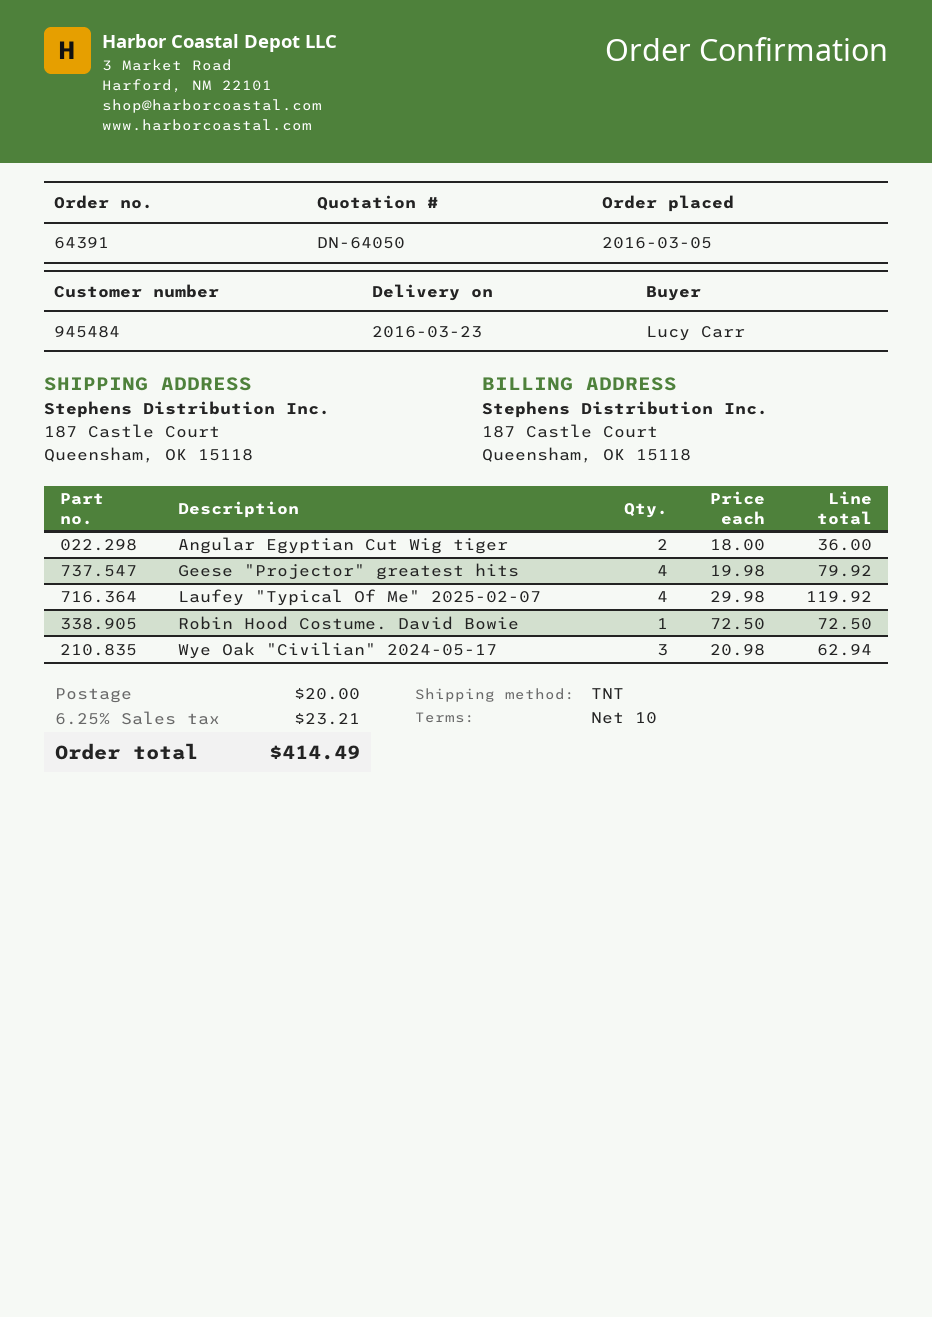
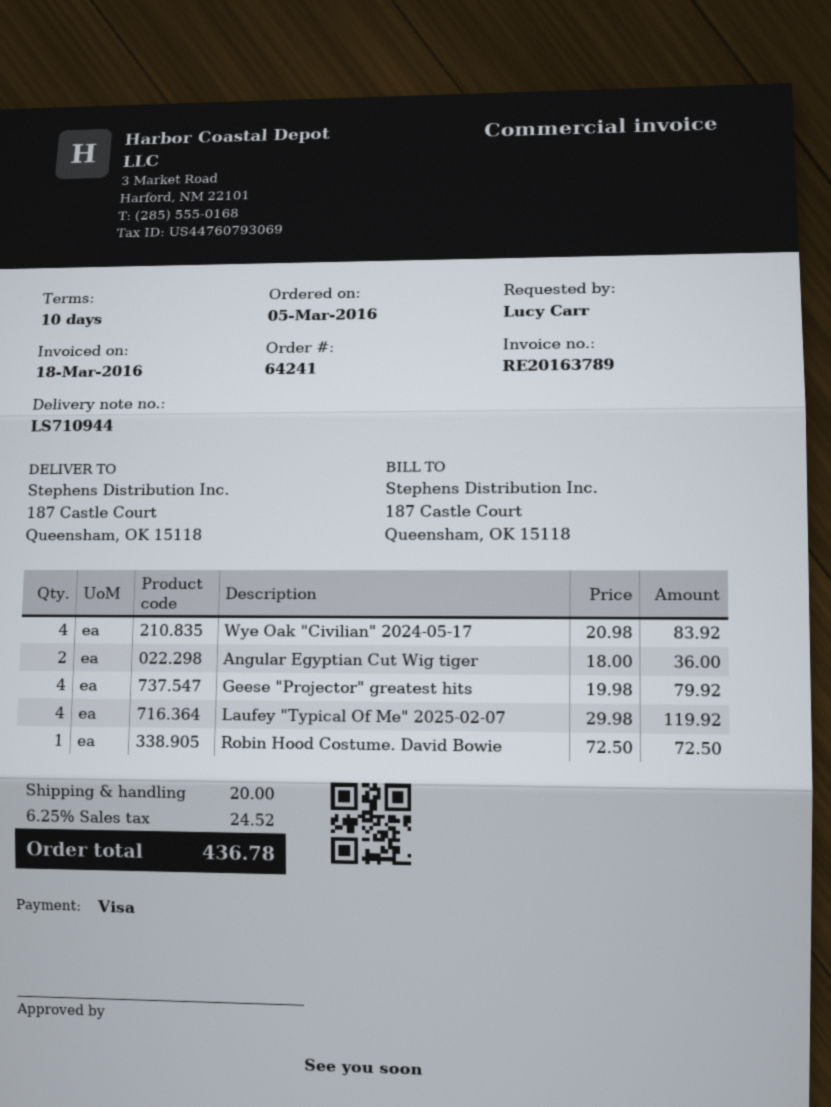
order number: 64391 -> 64241
Wye Oak "Civilian" 2024-05-17: 3 x 20.98 = 62.94 -> 4 x 20.98 = 83.92
tax: 6.25% = 23.21 -> 6.25% = 24.52
total: 414.49 -> 436.78

